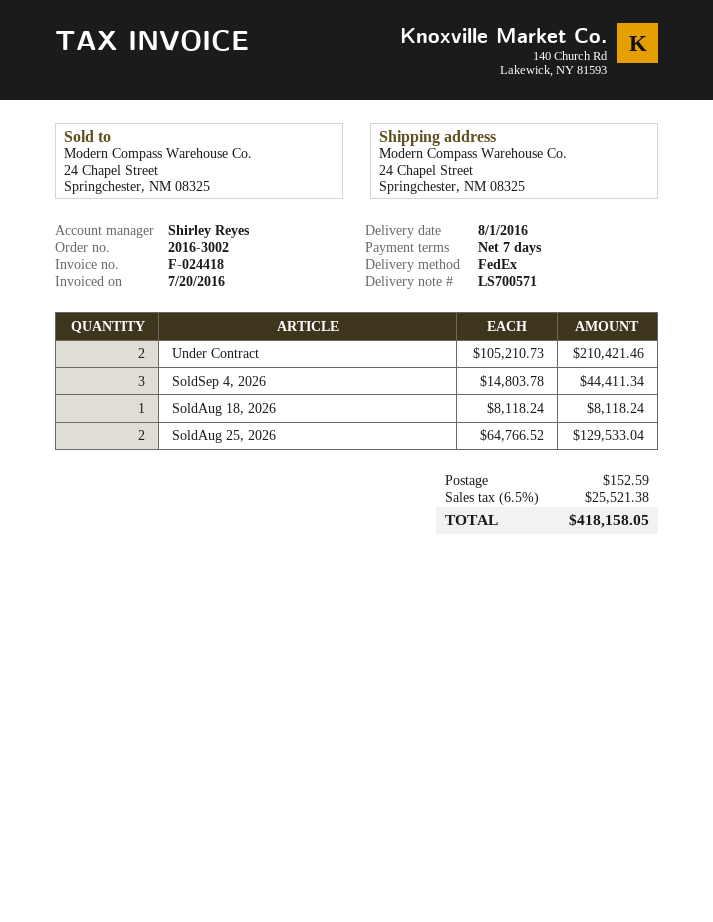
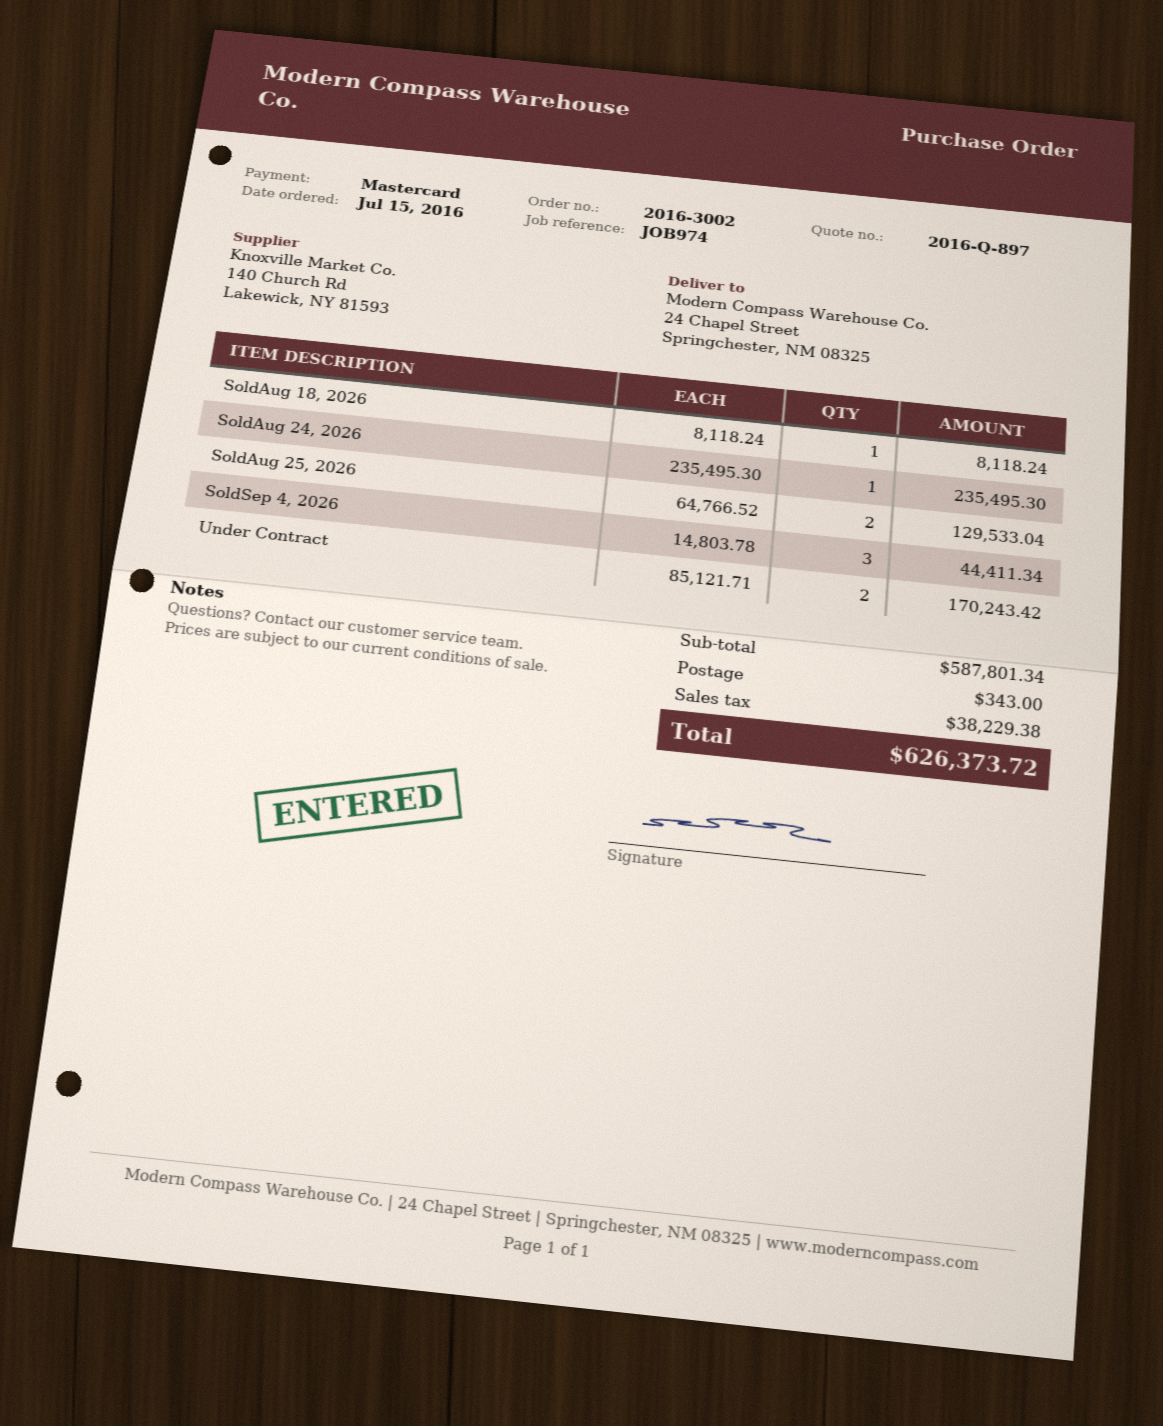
Under Contract: 2 x 105210.73 = 210421.46 -> 2 x 85121.71 = 170243.42
SoldAug 24, 2026: none -> 1 x 235495.30 = 235495.30
shipping: 152.59 -> 343.00
tax: 25521.38 -> 38229.38
total: 418158.05 -> 626373.72

